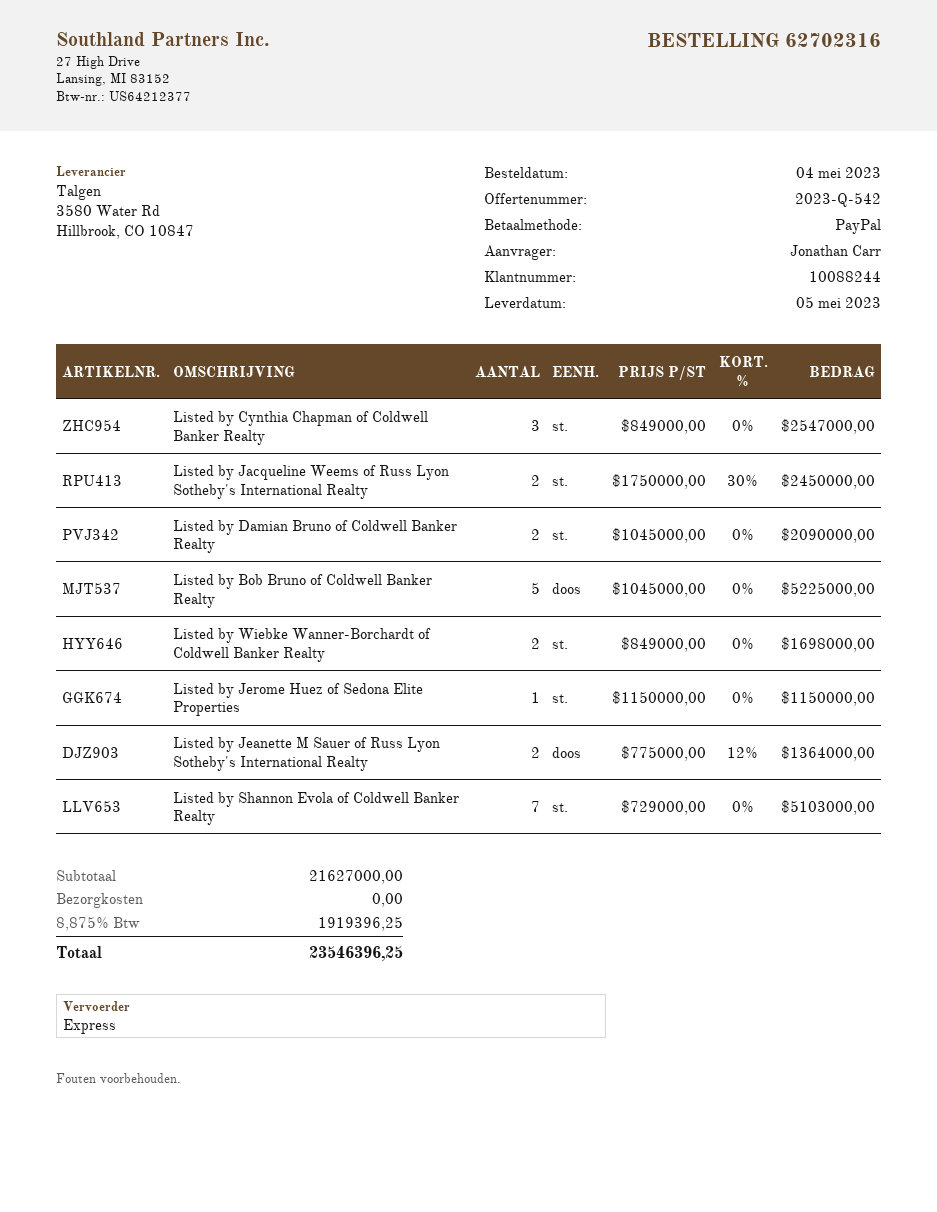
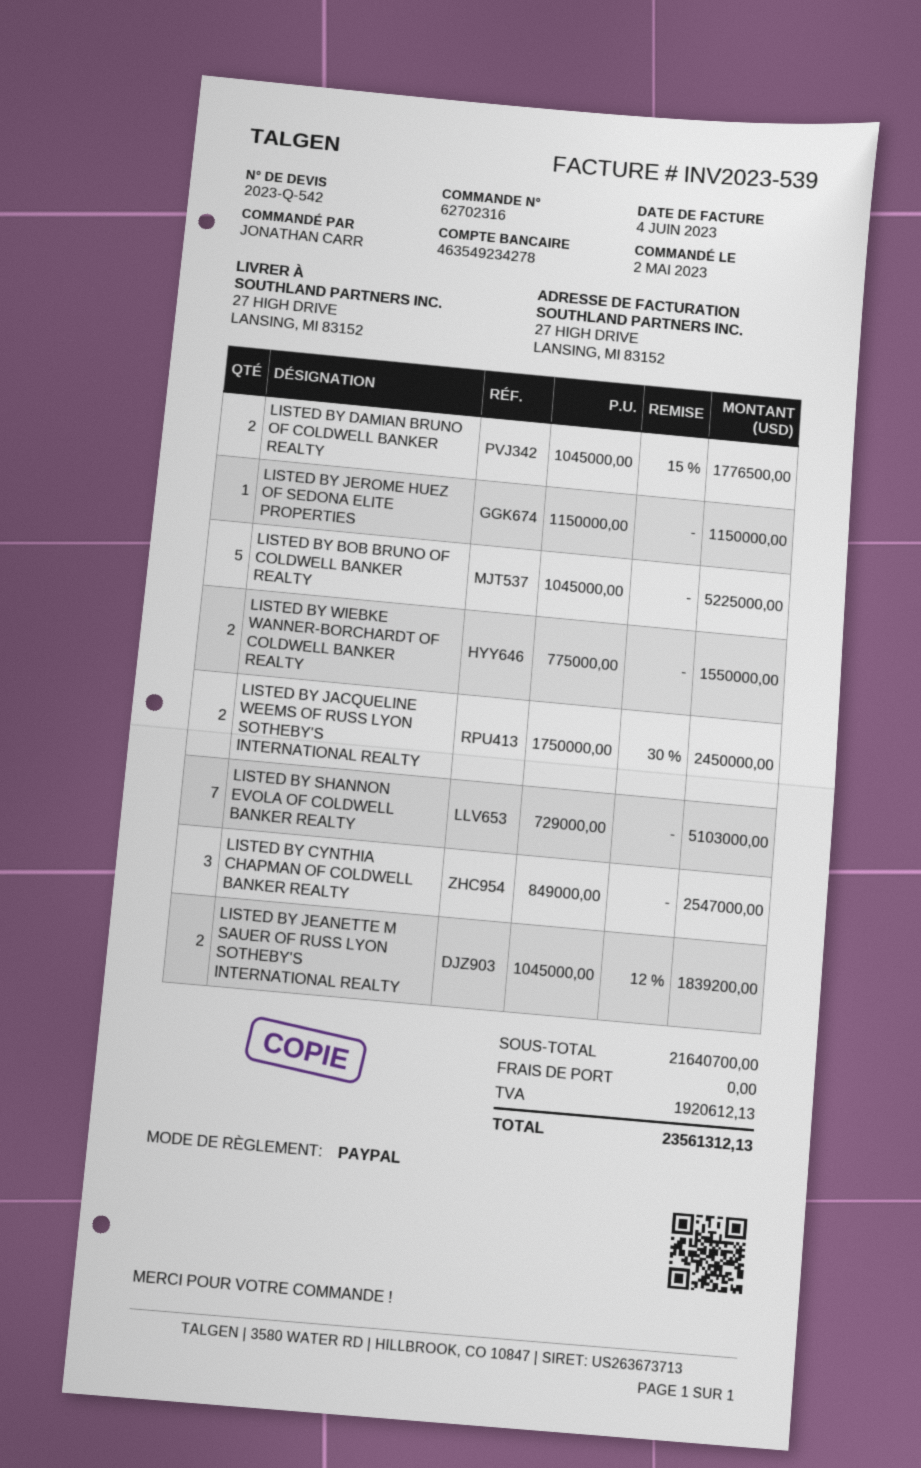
order date: 2023-05-04 -> 2023-05-02
Listed by Damian Bruno of Coldwell Banker Realty: 2 x 1045000.00 = 2090000.00 -> 2 x 1045000.00 - 15% = 1776500.00
Listed by Wiebke Wanner-Borchardt of Coldwell Banker Realty: 2 x 849000.00 = 1698000.00 -> 2 x 775000.00 = 1550000.00
Listed by Jeanette M Sauer of Russ Lyon Sotheby's International Realty: 2 x 775000.00 - 12% = 1364000.00 -> 2 x 1045000.00 - 12% = 1839200.00
subtotal: 21627000.00 -> 21640700.00
tax: 1919396.25 -> 1920612.13
total: 23546396.25 -> 23561312.13

